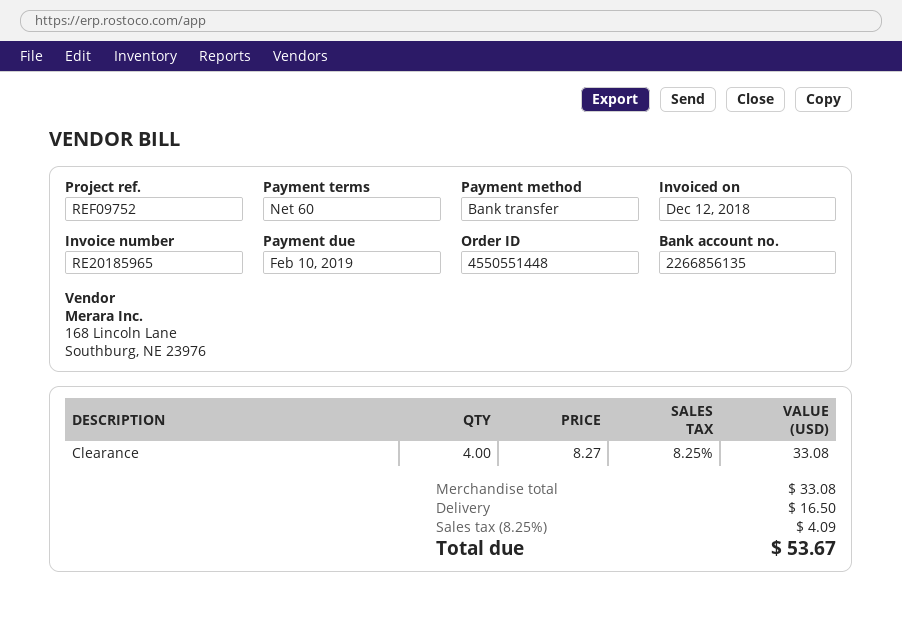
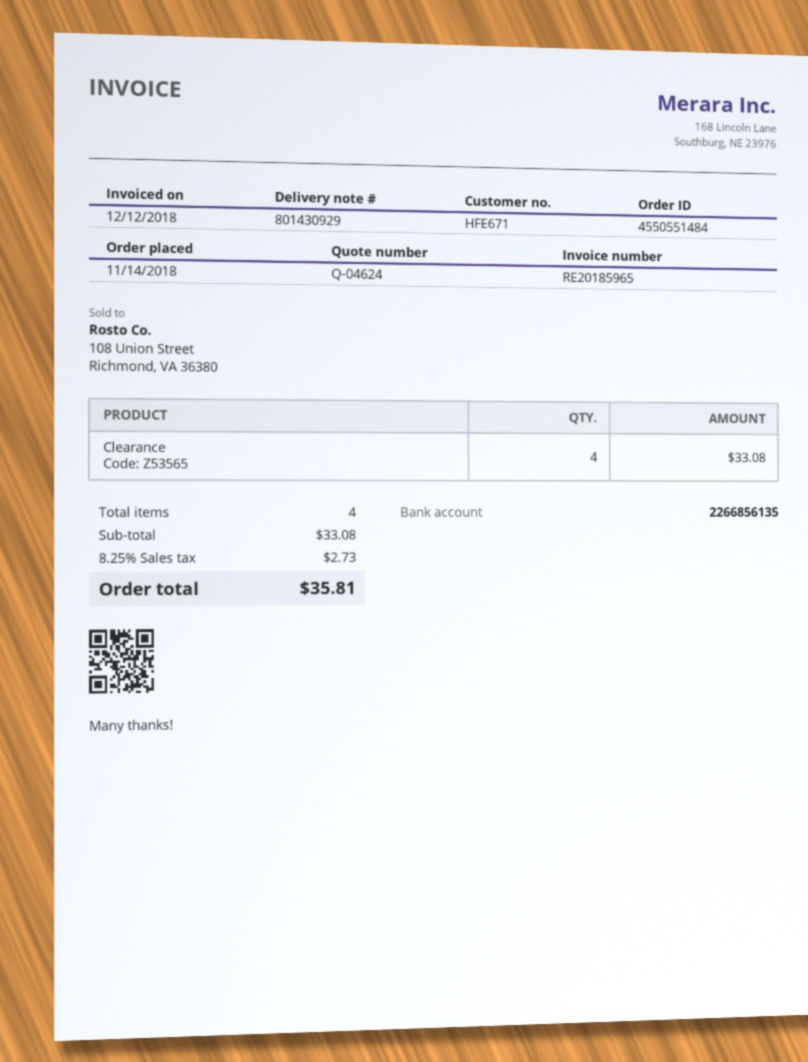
order number: 4550551448 -> 4550551484
shipping: 16.50 -> none
tax: 8.25% = 4.09 -> 8.25% = 2.73
total: 53.67 -> 35.81

